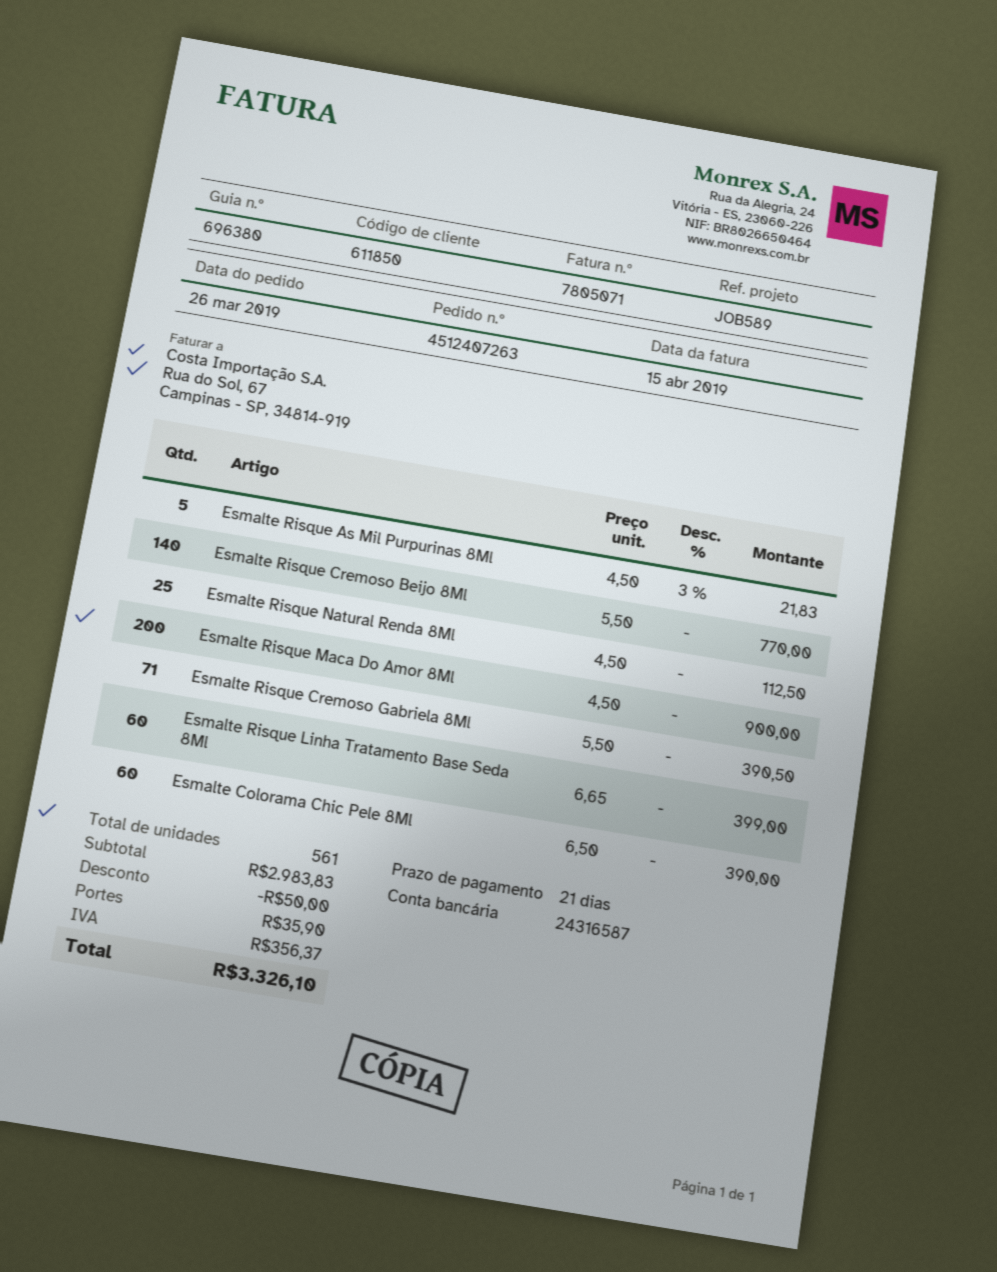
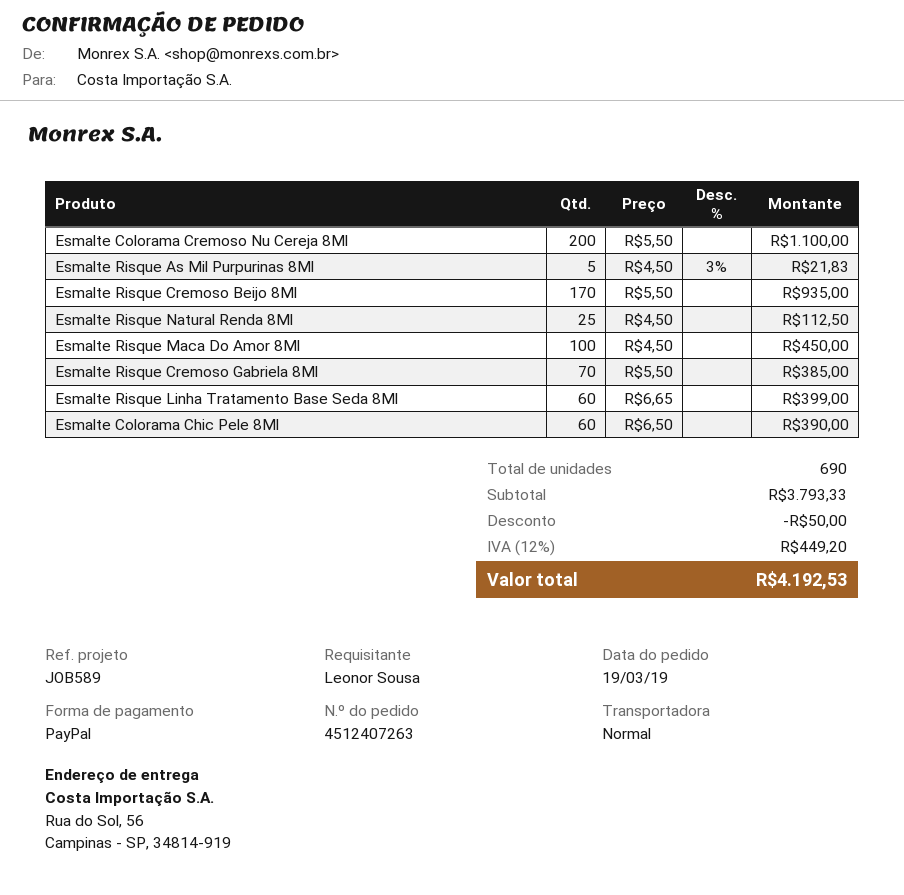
order date: 2019-03-26 -> 2019-03-19
Esmalte Risque Cremoso Beijo 8Ml: 140 x 5.50 = 770.00 -> 170 x 5.50 = 935.00
Esmalte Risque Maca Do Amor 8Ml: 200 x 4.50 = 900.00 -> 100 x 4.50 = 450.00
Esmalte Risque Cremoso Gabriela 8Ml: 71 x 5.50 = 390.50 -> 70 x 5.50 = 385.00
Esmalte Colorama Cremoso Nu Cereja 8Ml: none -> 200 x 5.50 = 1100.00
total quantity: 561 -> 690
subtotal: 2983.83 -> 3793.33
shipping: 35.90 -> none
tax: 356.37 -> 449.20
total: 3326.10 -> 4192.53

